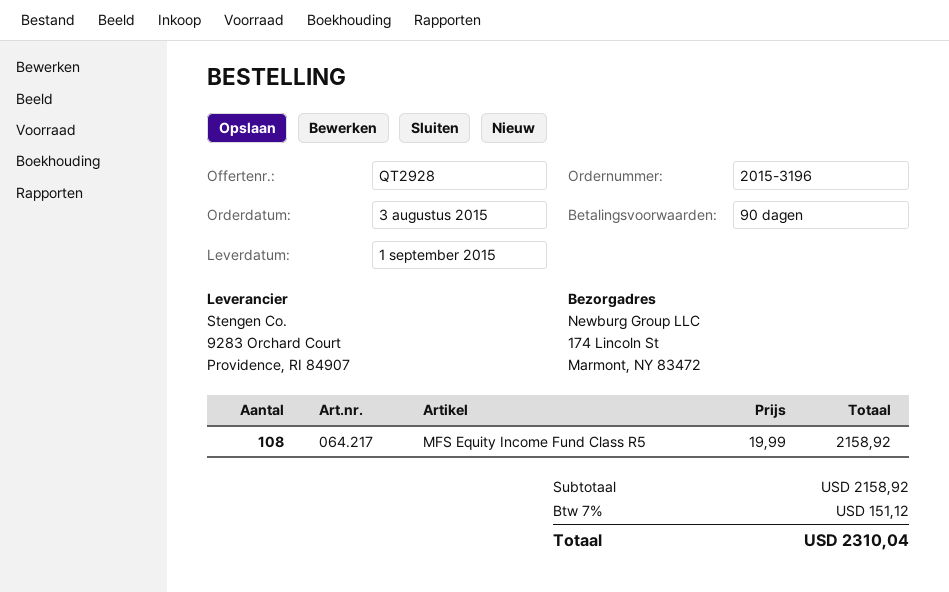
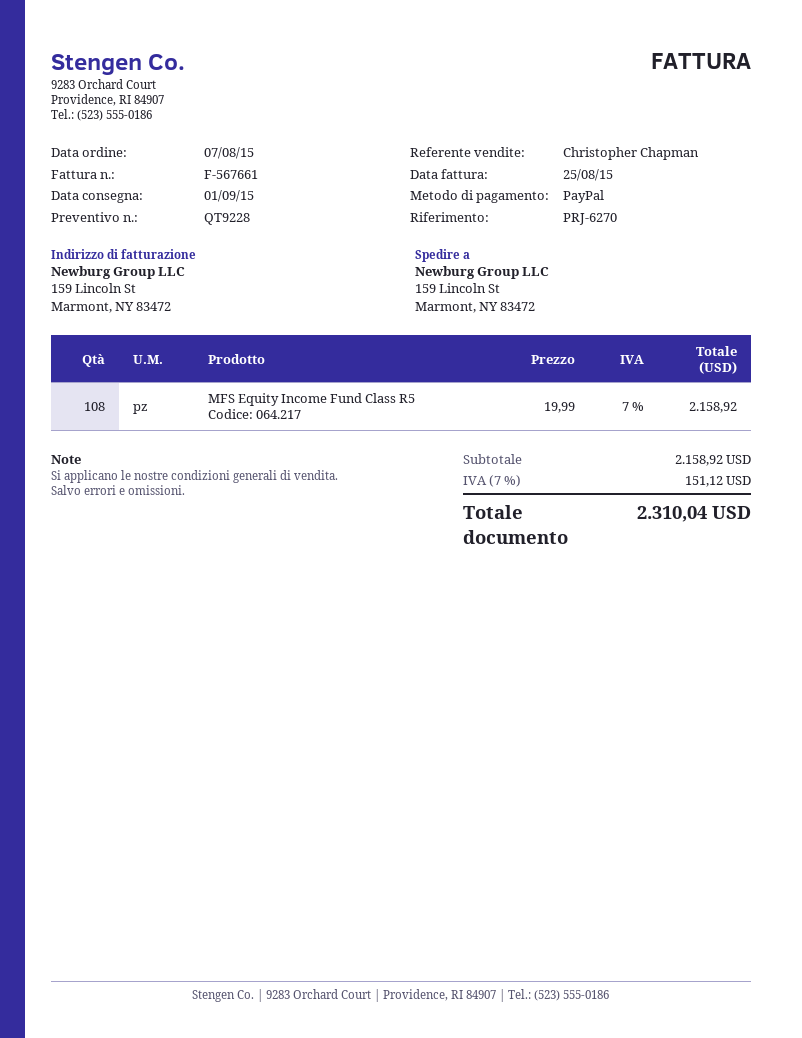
quote number: QT2928 -> QT9228
order date: 2015-08-03 -> 2015-08-07
ship to: 174 Lincoln St, Marmont, NY 83472 -> 159 Lincoln St, Marmont, NY 83472

